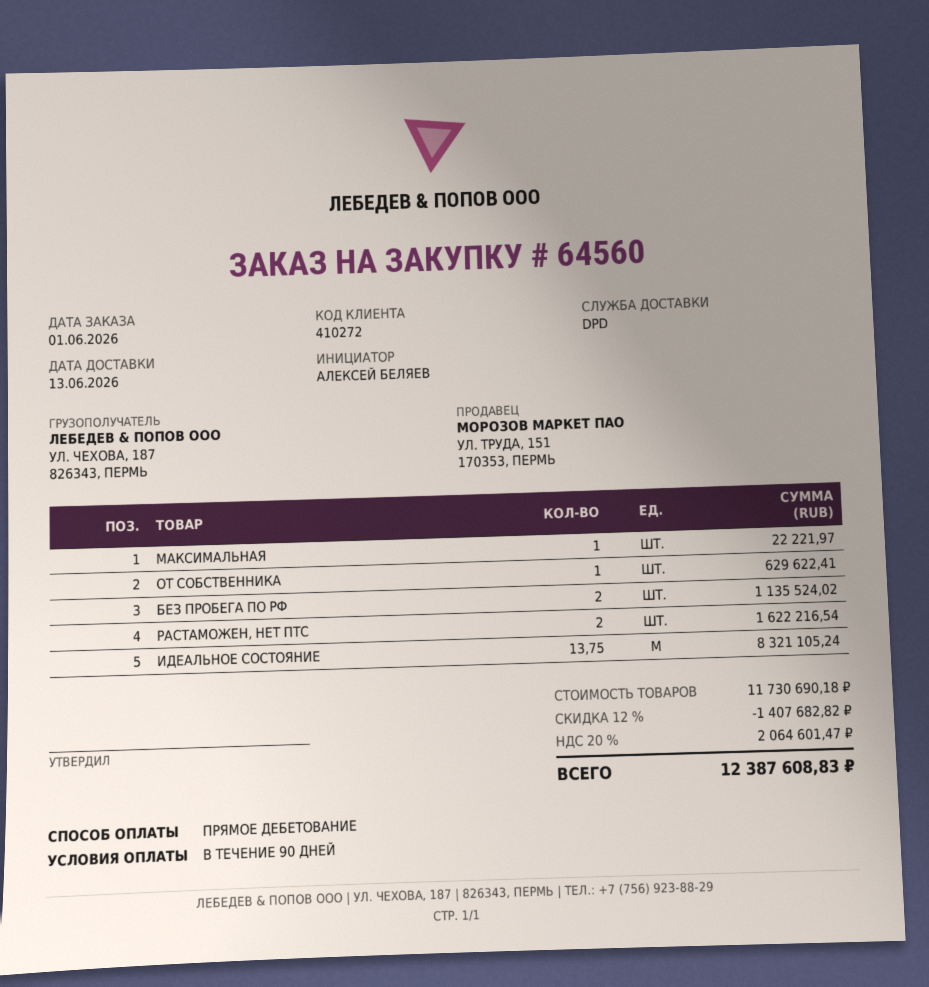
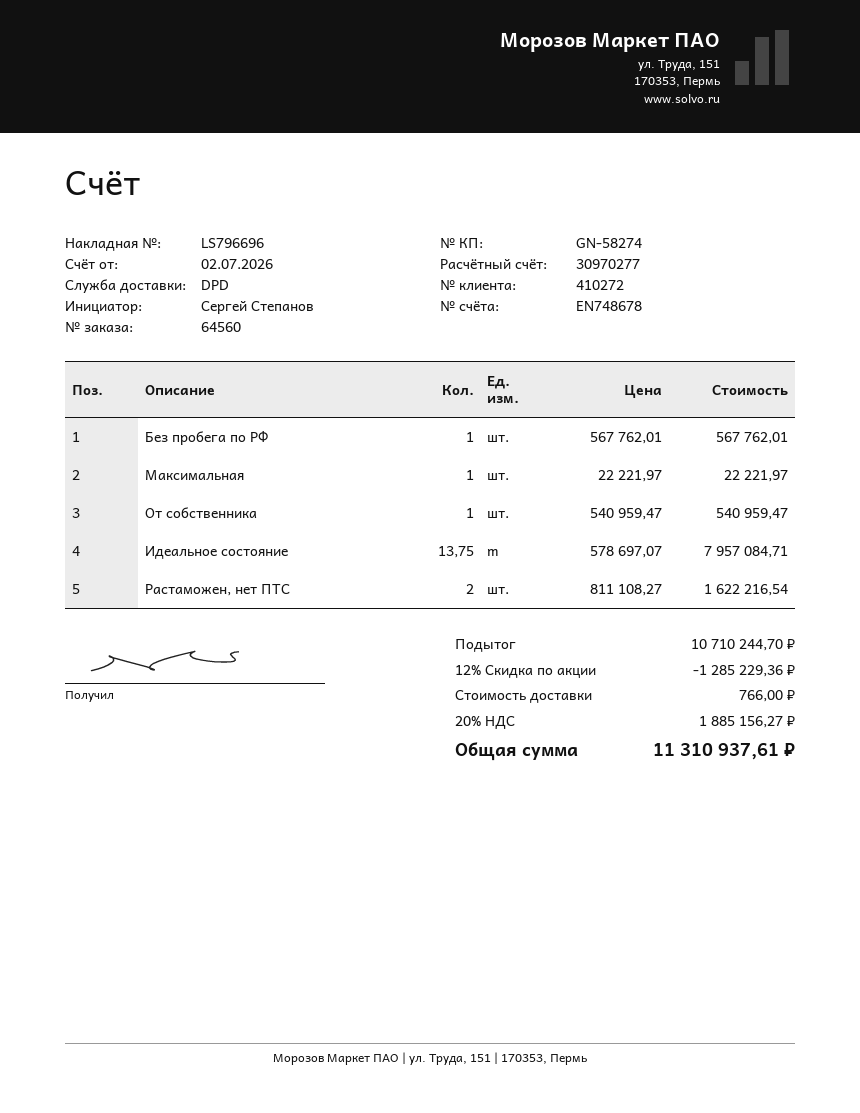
ordered by: АЛЕКСЕЙ БЕЛЯЕВ -> Сергей Степанов
ОТ СОБСТВЕННИКА: 1 for 629622.41 -> 1 for 540959.47
БЕЗ ПРОБЕГА ПО РФ: 2 for 1135524.02 -> 1 for 567762.01
ИДЕАЛЬНОЕ СОСТОЯНИЕ: 13.75 for 8321105.24 -> 13.75 for 7957084.71
subtotal: 11730690.18 -> 10710244.70
discount: 12% = 1407682.82 -> 12% = 1285229.36
shipping: none -> 766.00
tax: 20% = 2064601.47 -> 20% = 1885156.27
total: 12387608.83 -> 11310937.61

